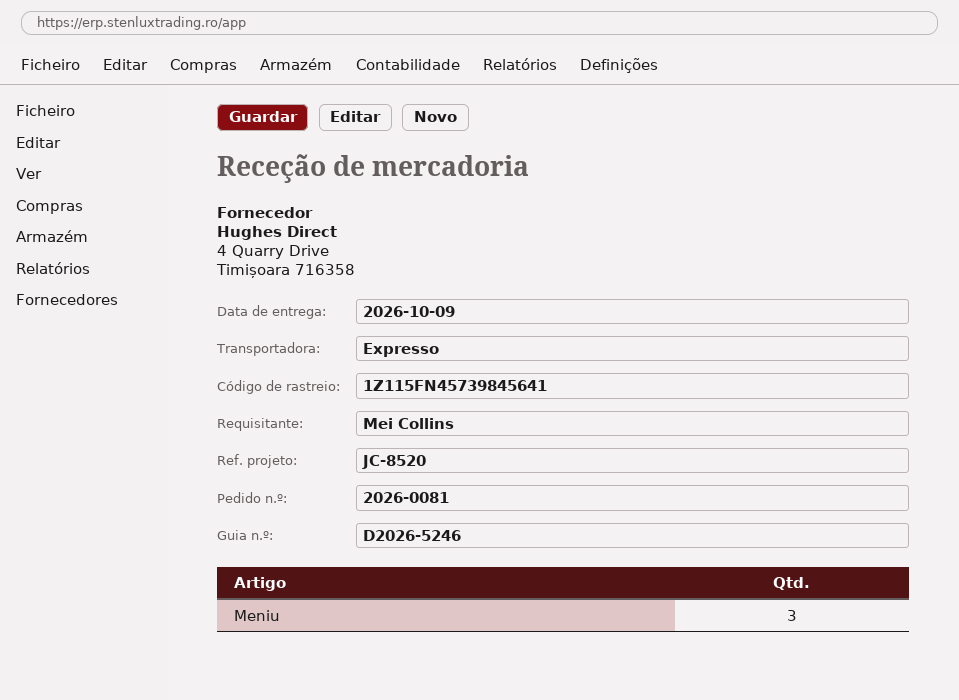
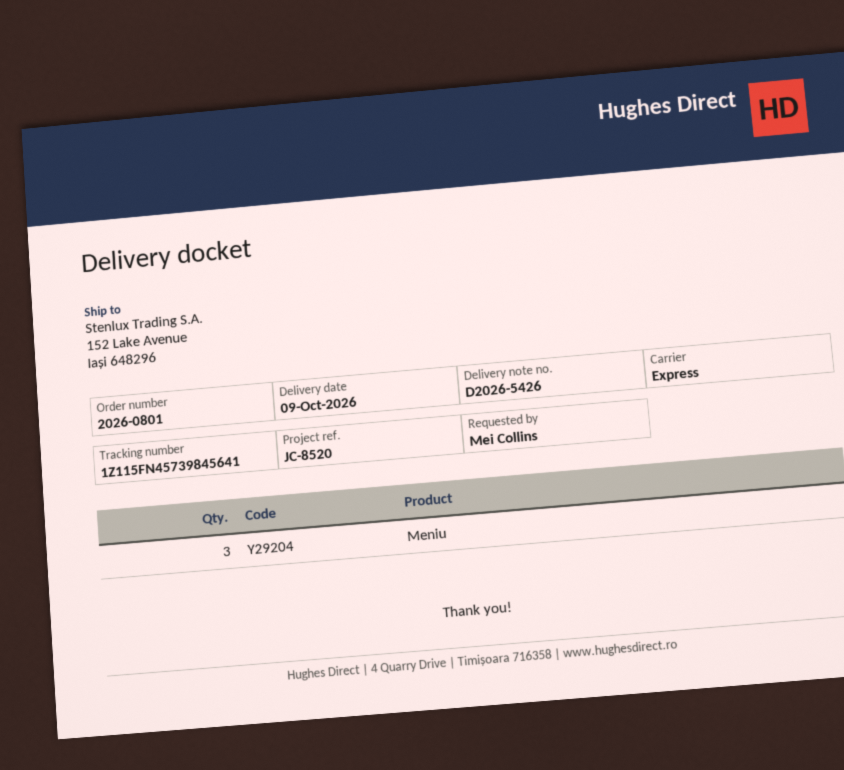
order number: 2026-0081 -> 2026-0801
delivery note number: D2026-5246 -> D2026-5426

